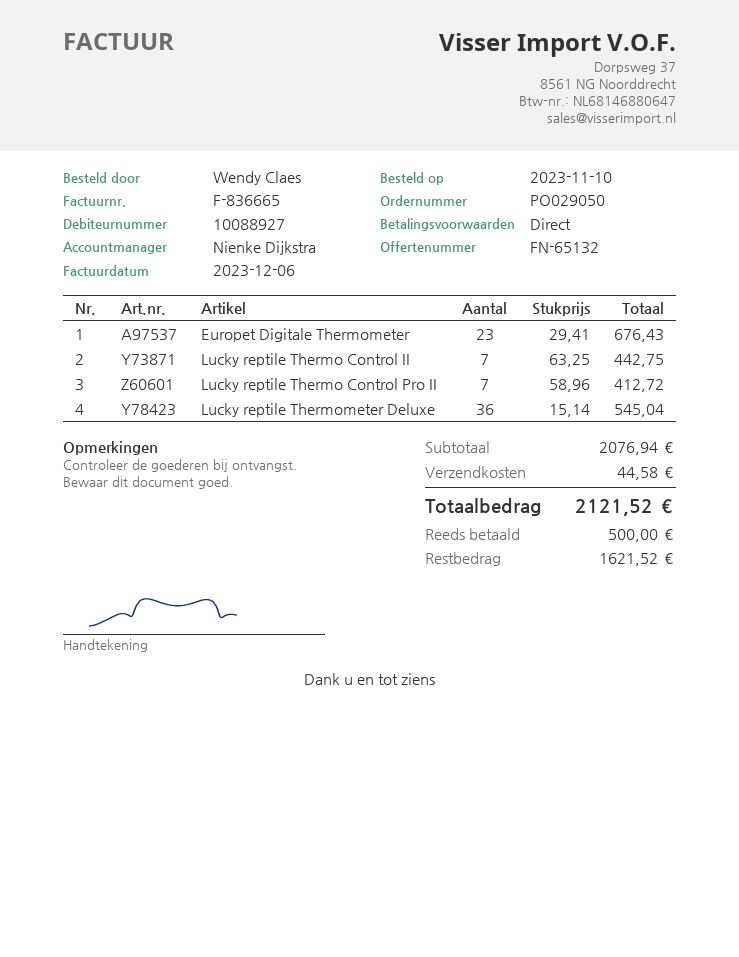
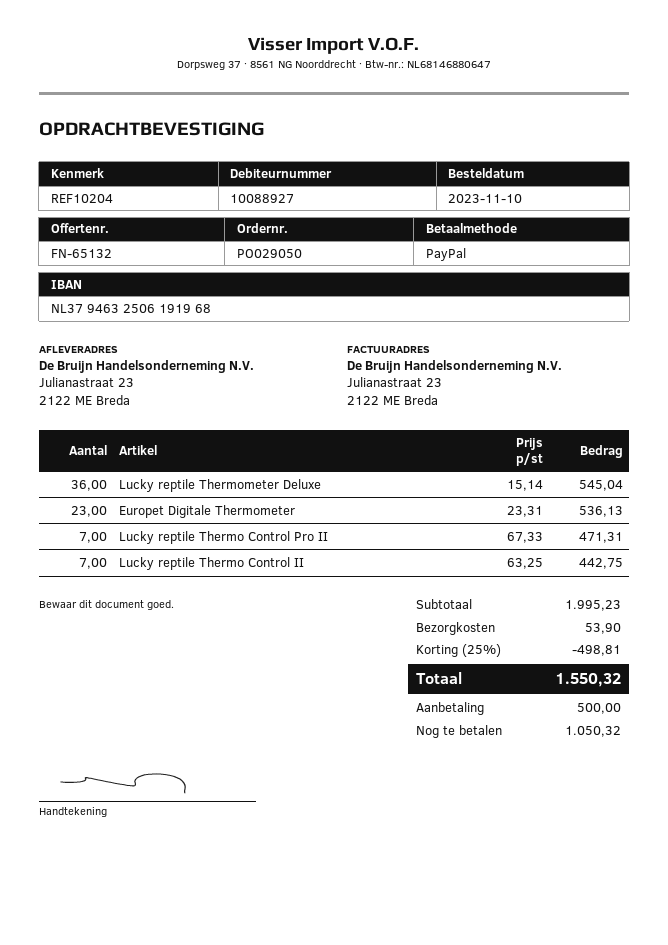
Europet Digitale Thermometer: 23 x 29.41 = 676.43 -> 23 x 23.31 = 536.13
Lucky reptile Thermo Control Pro II: 7 x 58.96 = 412.72 -> 7 x 67.33 = 471.31
subtotal: 2076.94 -> 1995.23
discount: none -> 25% = 498.81
shipping: 44.58 -> 53.90
total: 2121.52 -> 1550.32
balance: 1621.52 -> 1050.32

